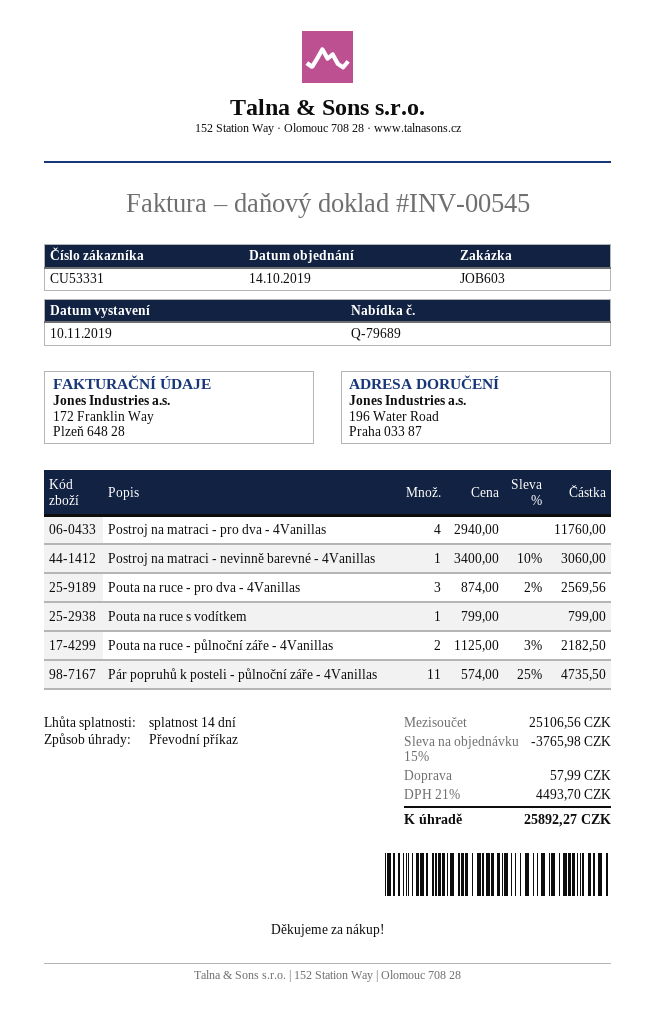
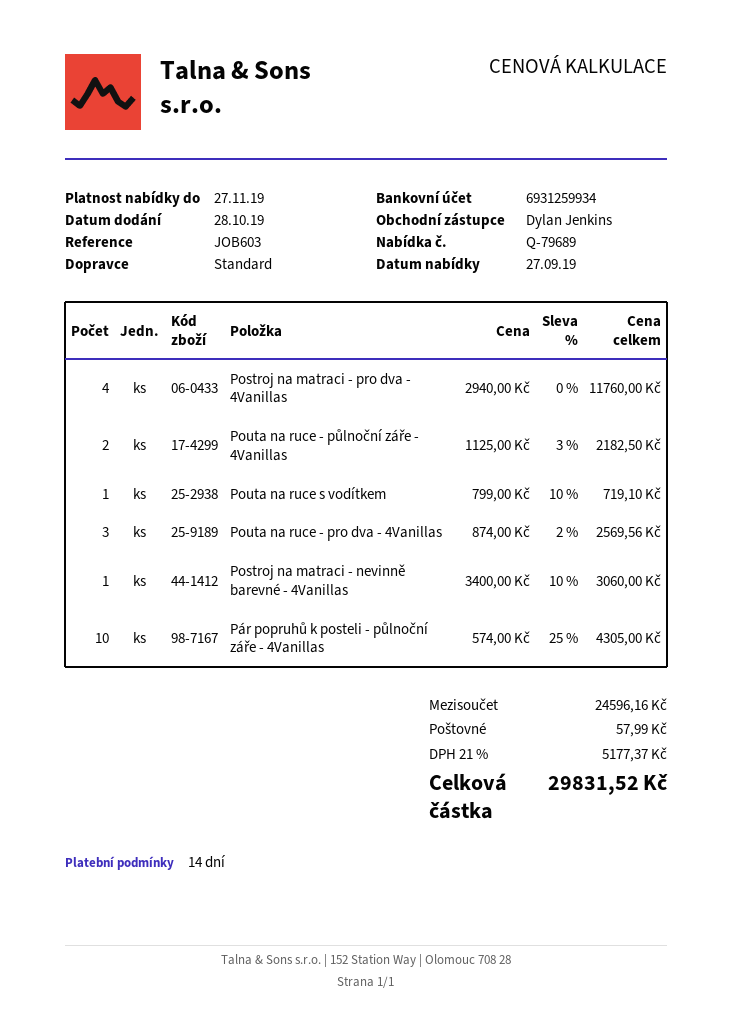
Pouta na ruce s vodítkem: 1 x 799.00 = 799.00 -> 1 x 799.00 - 10% = 719.10
Pár popruhů k posteli - půlnoční záře - 4Vanillas: 11 x 574.00 - 25% = 4735.50 -> 10 x 574.00 - 25% = 4305.00
subtotal: 25106.56 -> 24596.16
discount: 15% = 3765.98 -> none
tax: 21% = 4493.70 -> 21% = 5177.37
total: 25892.27 -> 29831.52

